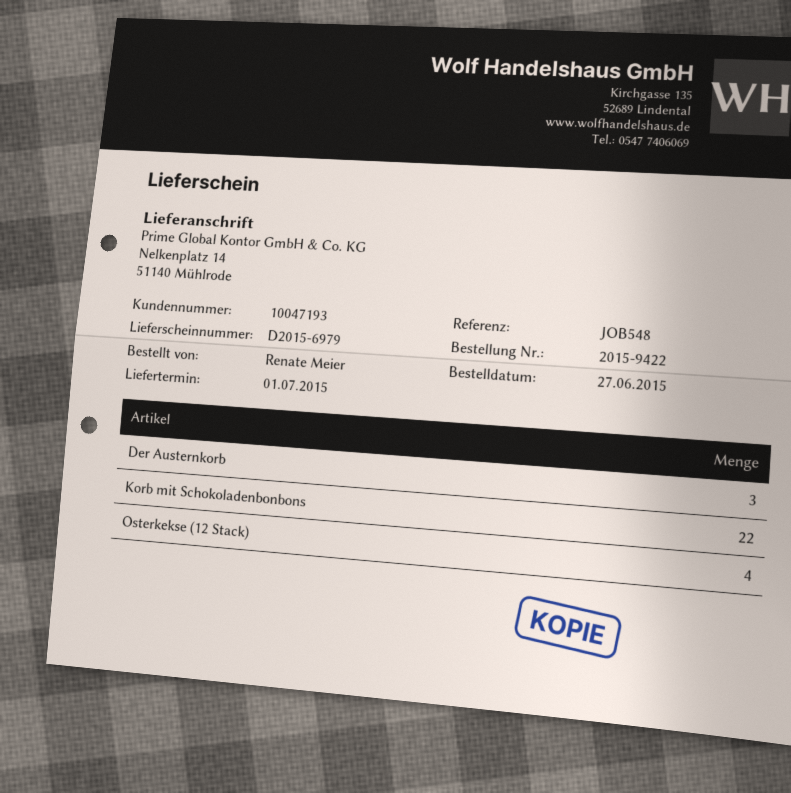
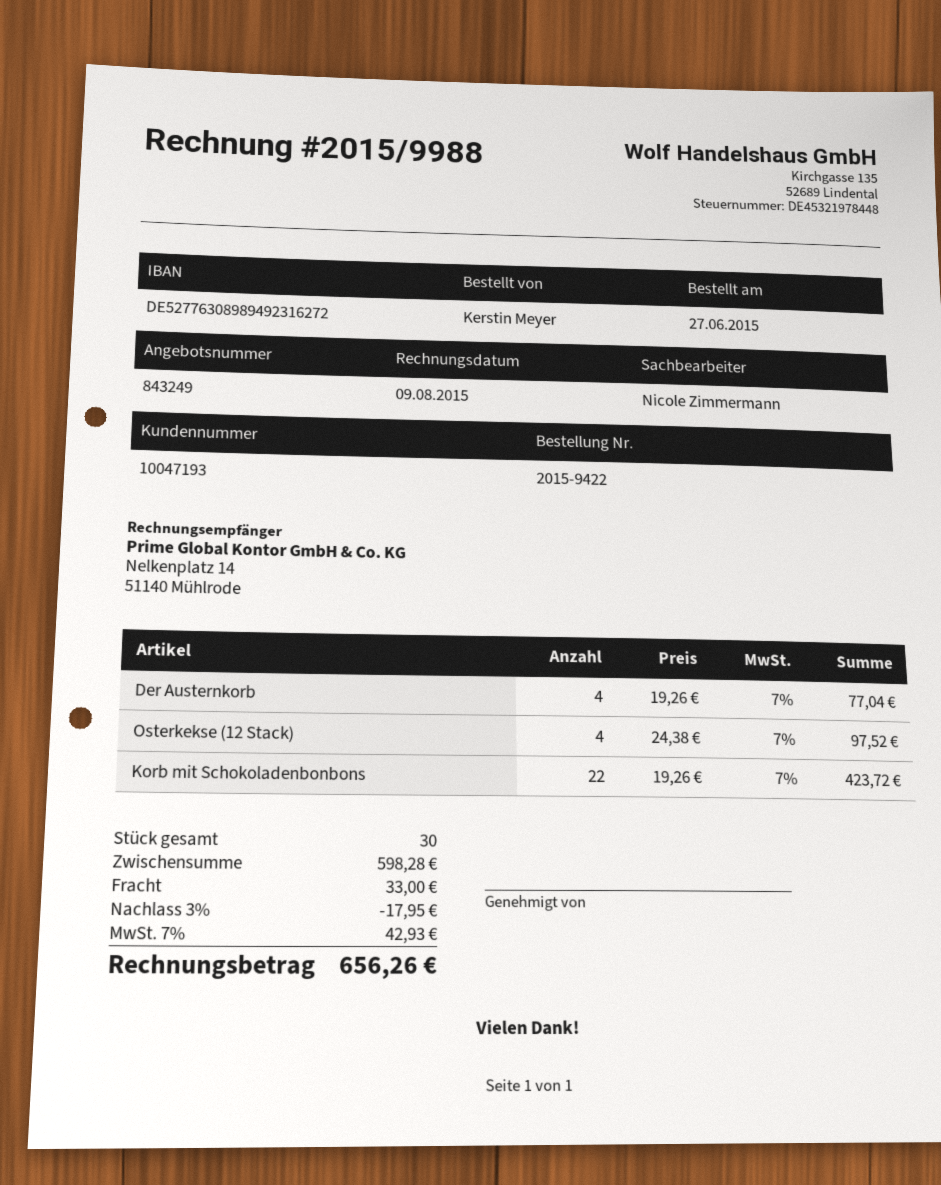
ordered by: Renate Meier -> Kerstin Meyer
Der Austernkorb: 3 -> 4

